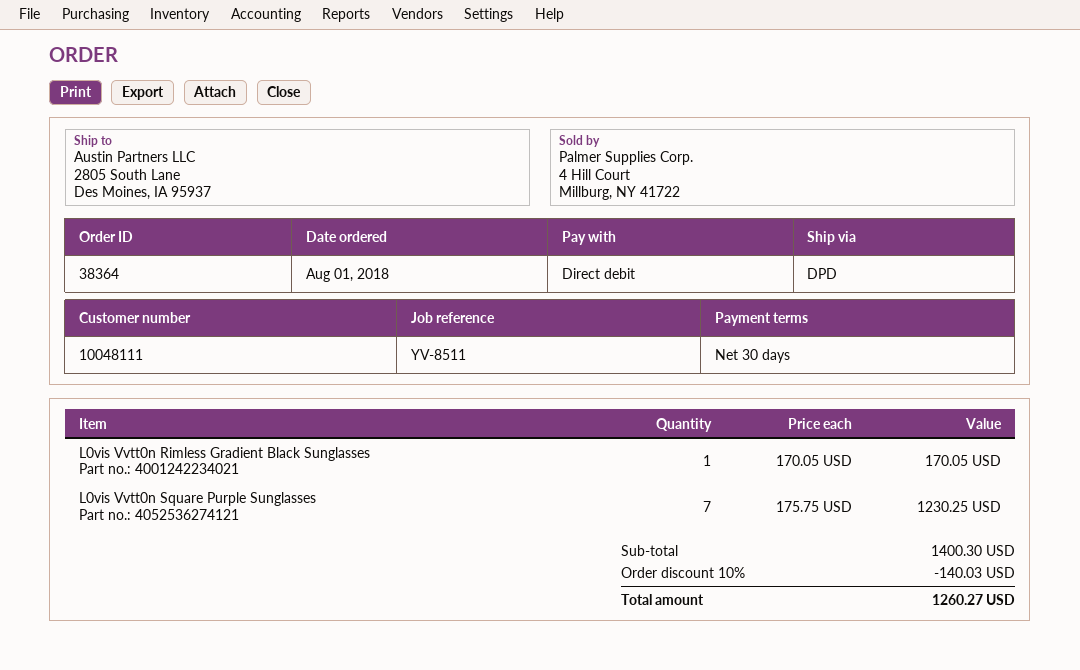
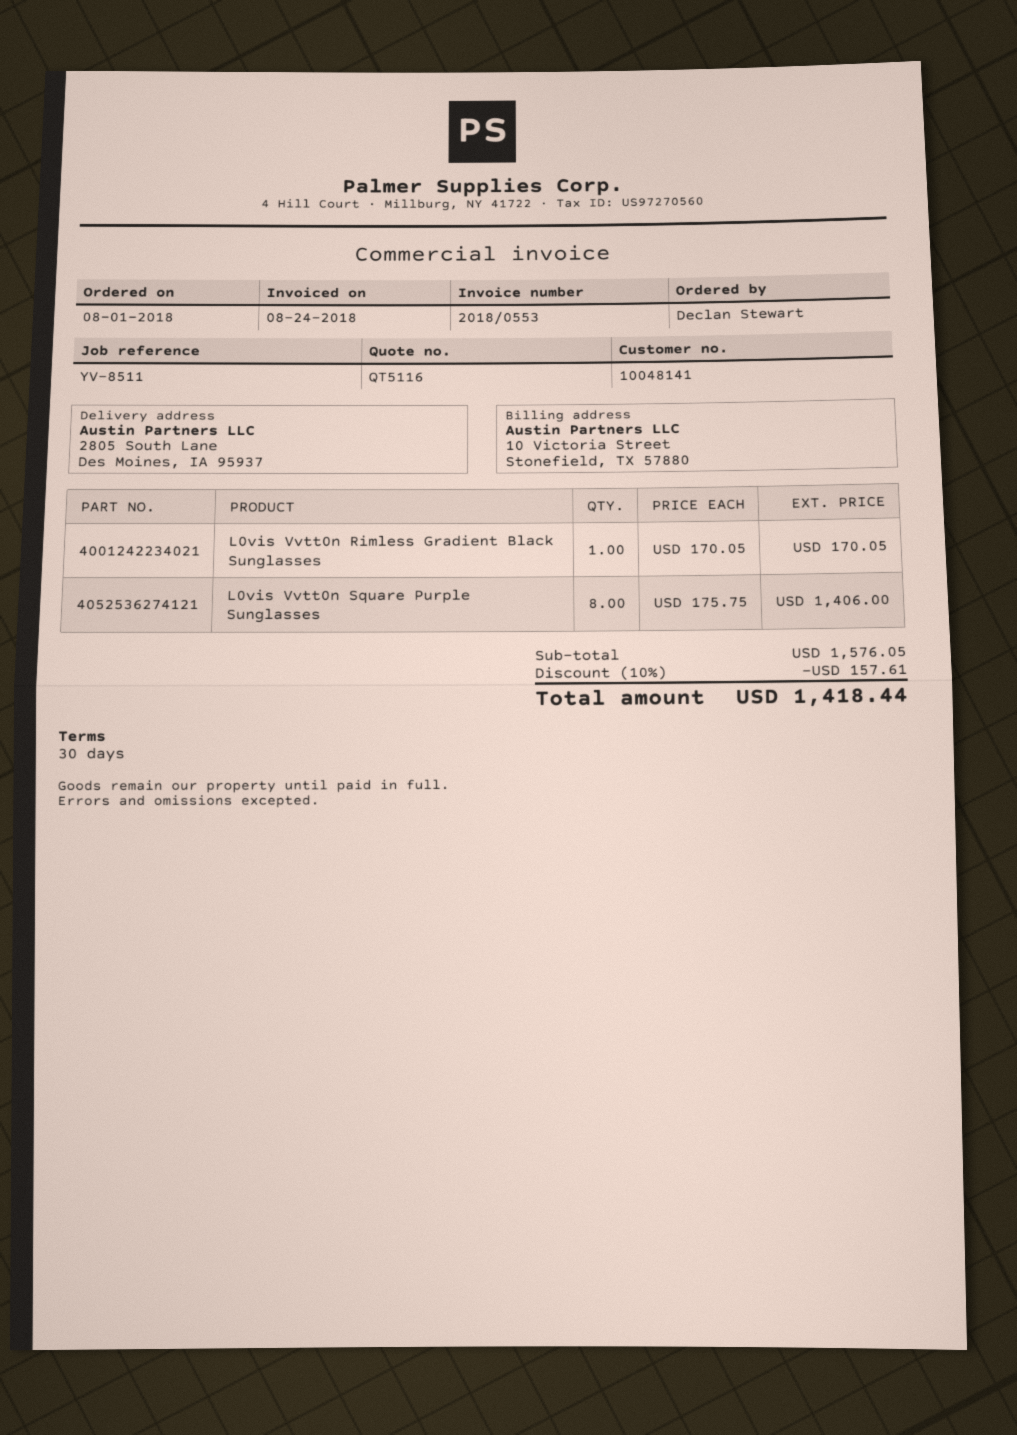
customer number: 10048111 -> 10048141
L0vis Vvtt0n Square Purple Sunglasses: 7 x 175.75 = 1230.25 -> 8 x 175.75 = 1406.00
subtotal: 1400.30 -> 1576.05
discount: 10% = 140.03 -> 10% = 157.61
total: 1260.27 -> 1418.44

